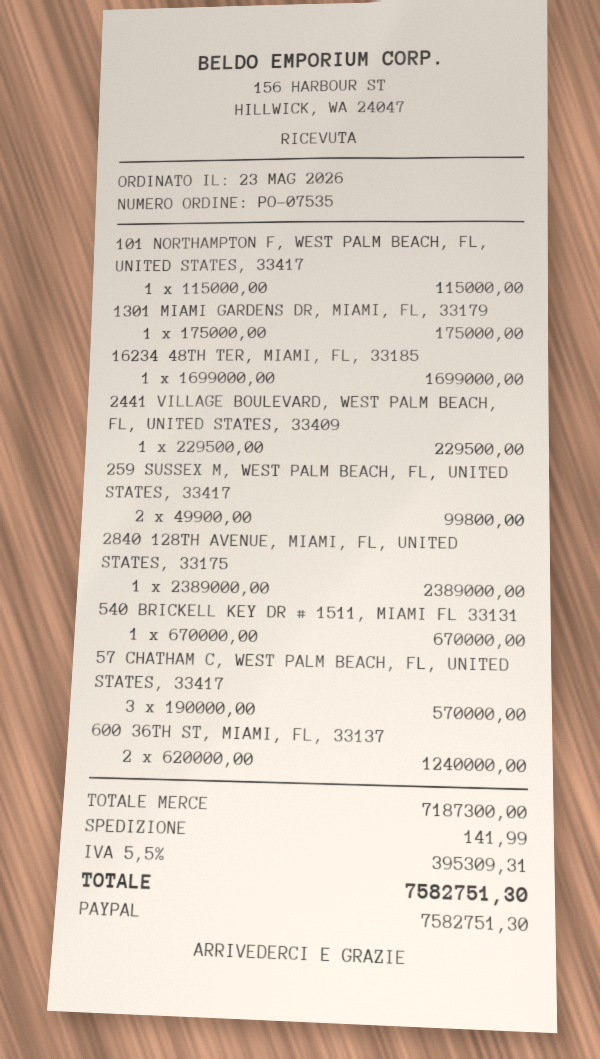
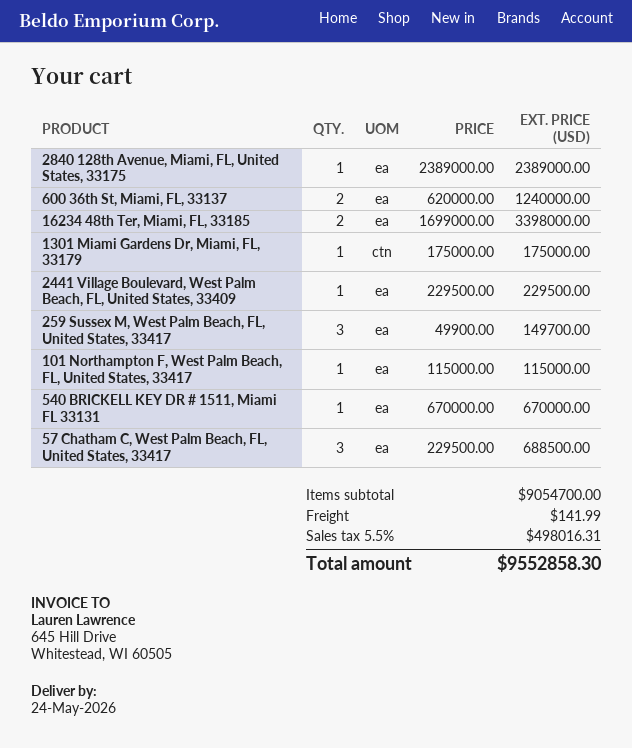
16234 48TH TER, MIAMI, FL, 33185: 1 x 1699000.00 = 1699000.00 -> 2 x 1699000.00 = 3398000.00
259 SUSSEX M, WEST PALM BEACH, FL, UNITED STATES, 33417: 2 x 49900.00 = 99800.00 -> 3 x 49900.00 = 149700.00
57 CHATHAM C, WEST PALM BEACH, FL, UNITED STATES, 33417: 3 x 190000.00 = 570000.00 -> 3 x 229500.00 = 688500.00
subtotal: 7187300.00 -> 9054700.00
tax: 5.5% = 395309.31 -> 5.5% = 498016.31
total: 7582751.30 -> 9552858.30

